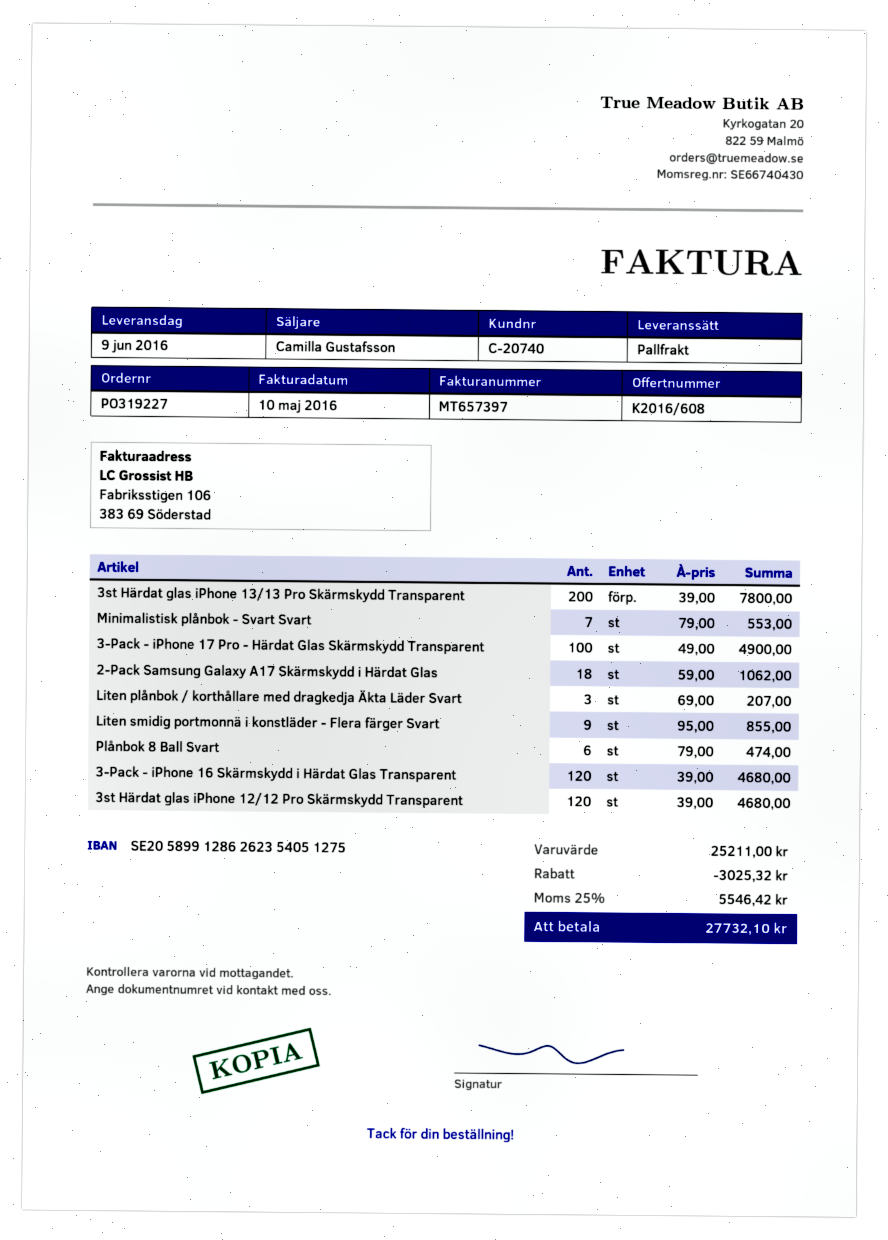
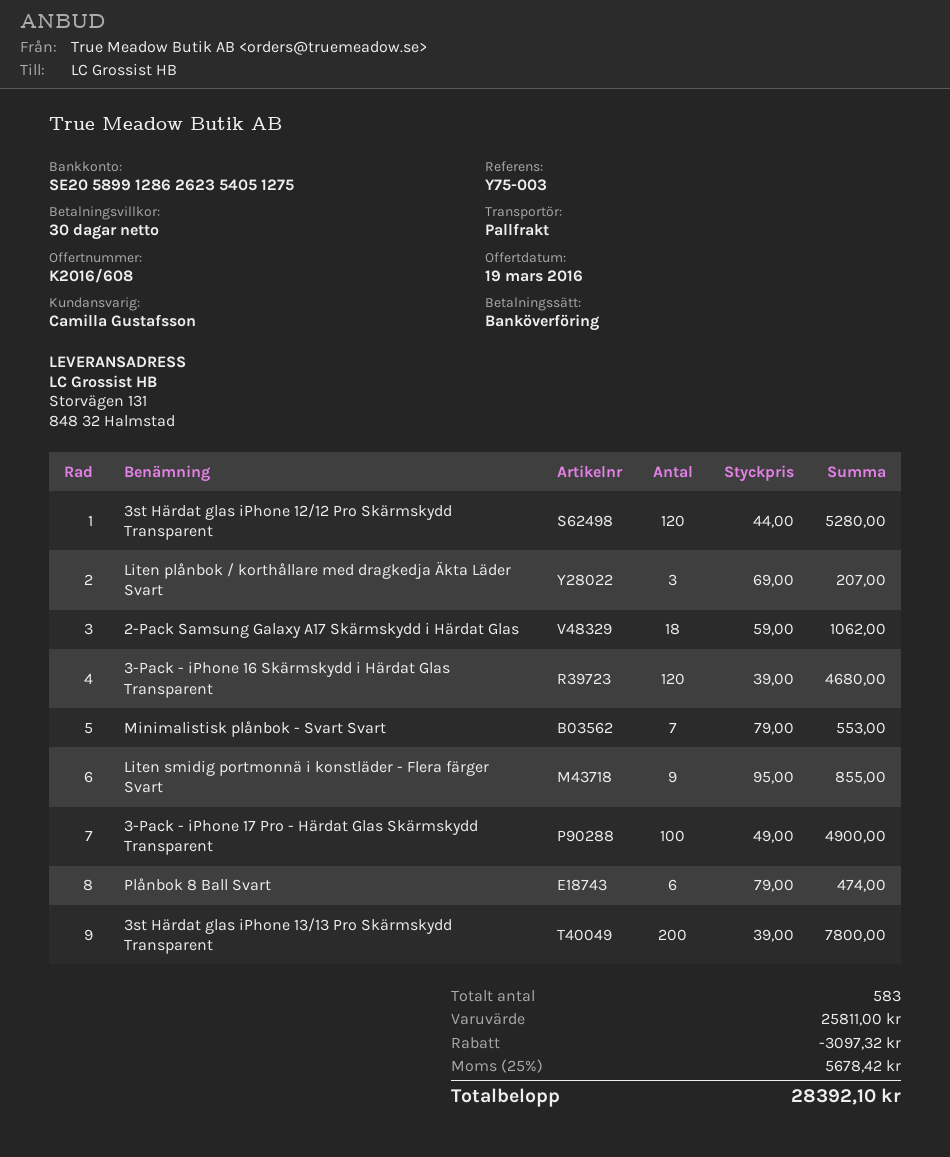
3st Härdat glas iPhone 12/12 Pro Skärmskydd Transparent: 120 x 39.00 = 4680.00 -> 120 x 44.00 = 5280.00
subtotal: 25211.00 -> 25811.00
discount: 3025.32 -> 3097.32
tax: 25% = 5546.42 -> 25% = 5678.42
total: 27732.10 -> 28392.10

